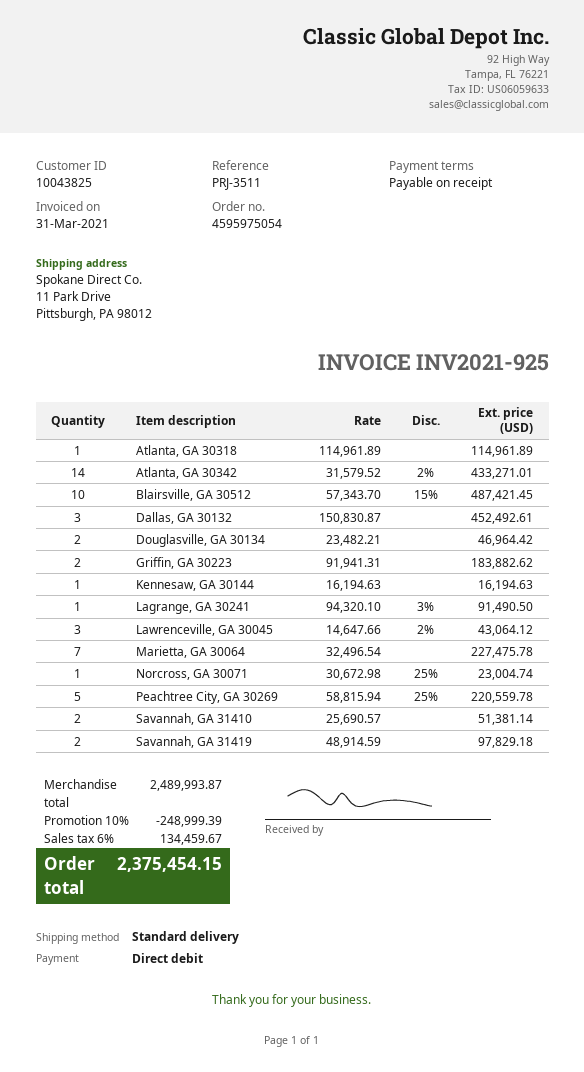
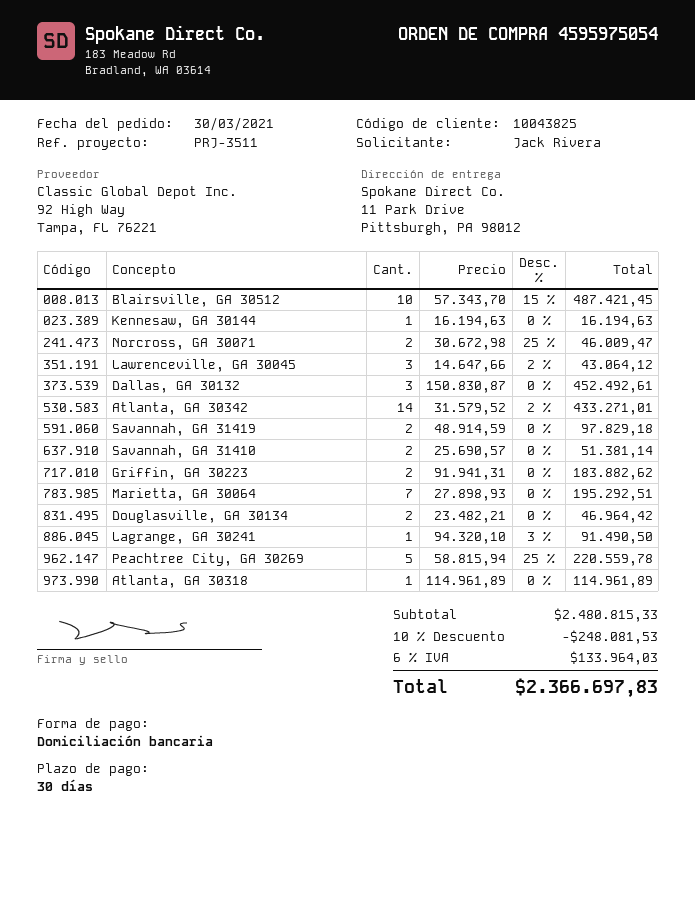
payment terms: on receipt -> 30 days
Marietta, GA 30064: 7 x 32496.54 = 227475.78 -> 7 x 27898.93 = 195292.51
Norcross, GA 30071: 1 x 30672.98 - 25% = 23004.74 -> 2 x 30672.98 - 25% = 46009.47
subtotal: 2489993.87 -> 2480815.33
discount: 10% = 248999.39 -> 10% = 248081.53
tax: 6% = 134459.67 -> 6% = 133964.03
total: 2375454.15 -> 2366697.83

